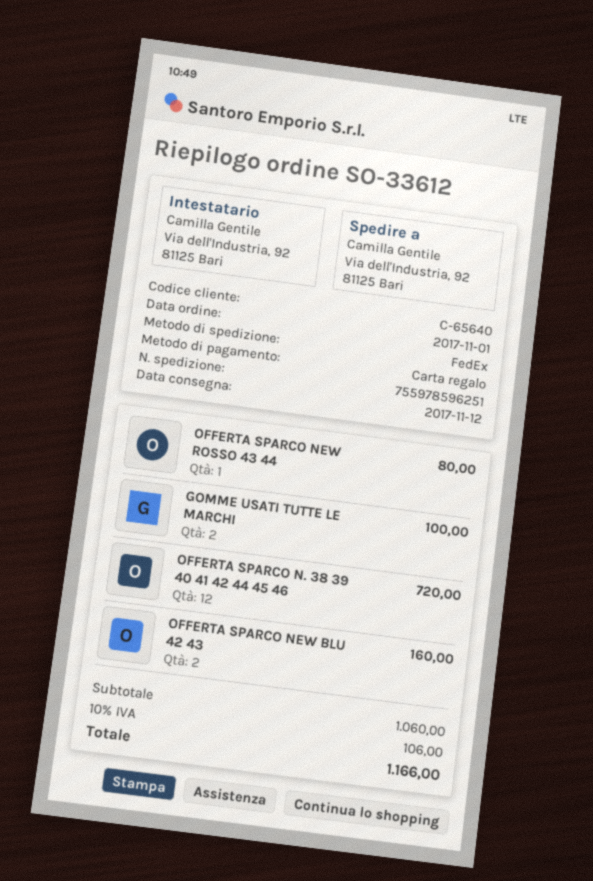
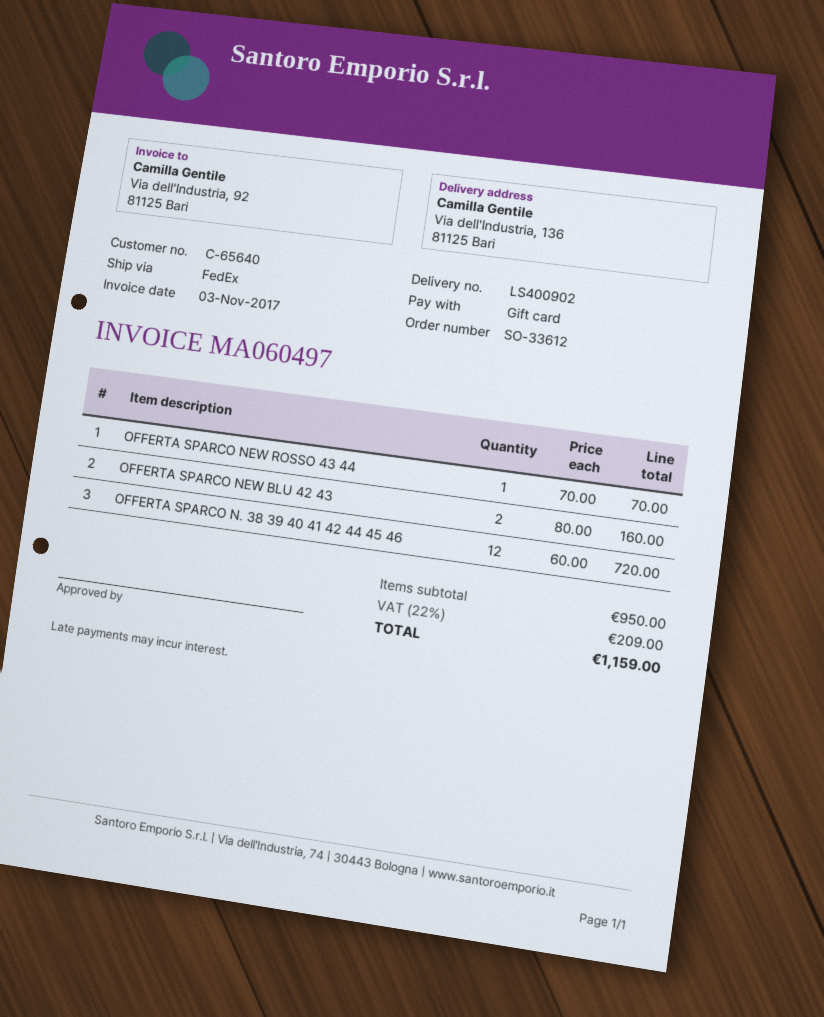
ship to: Via dell'Industria, 92, 81125 Bari -> Via dell'Industria, 136, 81125 Bari
OFFERTA SPARCO NEW ROSSO 43 44: 1 for 80.00 -> 1 for 70.00
GOMME USATI TUTTE LE MARCHI: 2 for 100.00 -> none
subtotal: 1060.00 -> 950.00
tax: 10% = 106.00 -> 22% = 209.00
total: 1166.00 -> 1159.00

